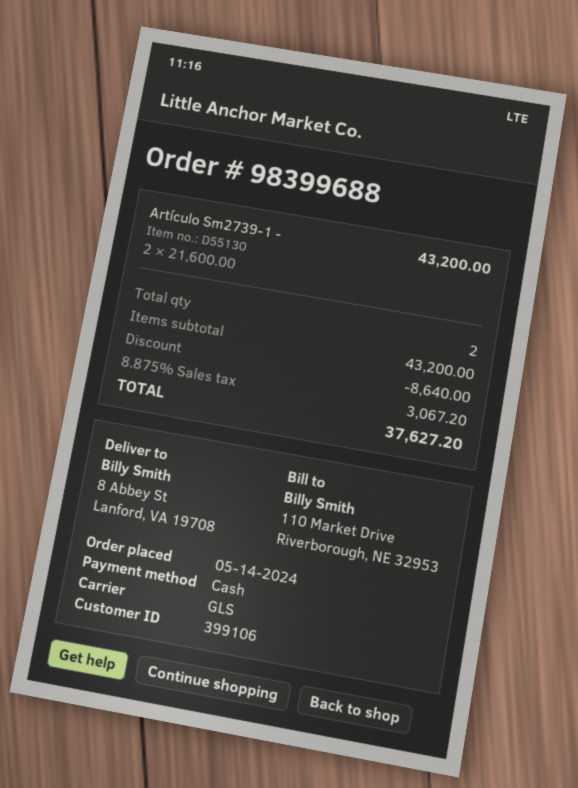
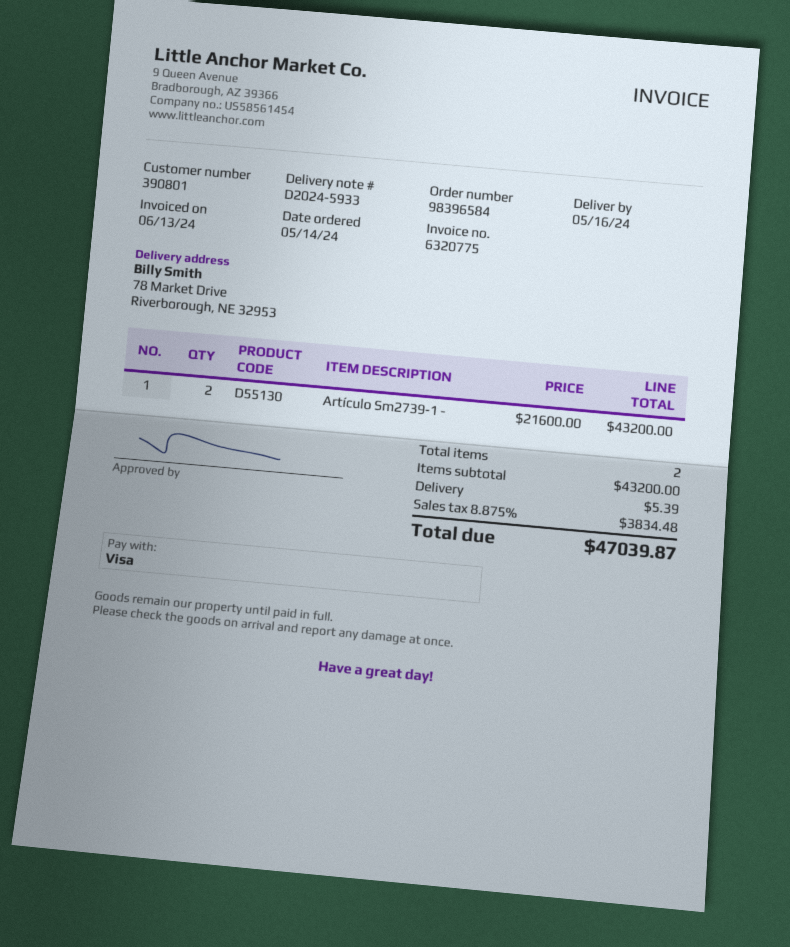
order number: 98399688 -> 98396584
customer number: 399106 -> 390801
payment method: cash -> Visa
ship to: 8 Abbey St, Lanford, VA 19708 -> 78 Market Drive, Riverborough, NE 32953
discount: 8640.00 -> none
shipping: none -> 5.39
tax: 8.875% = 3067.20 -> 8.875% = 3834.48
total: 37627.20 -> 47039.87

